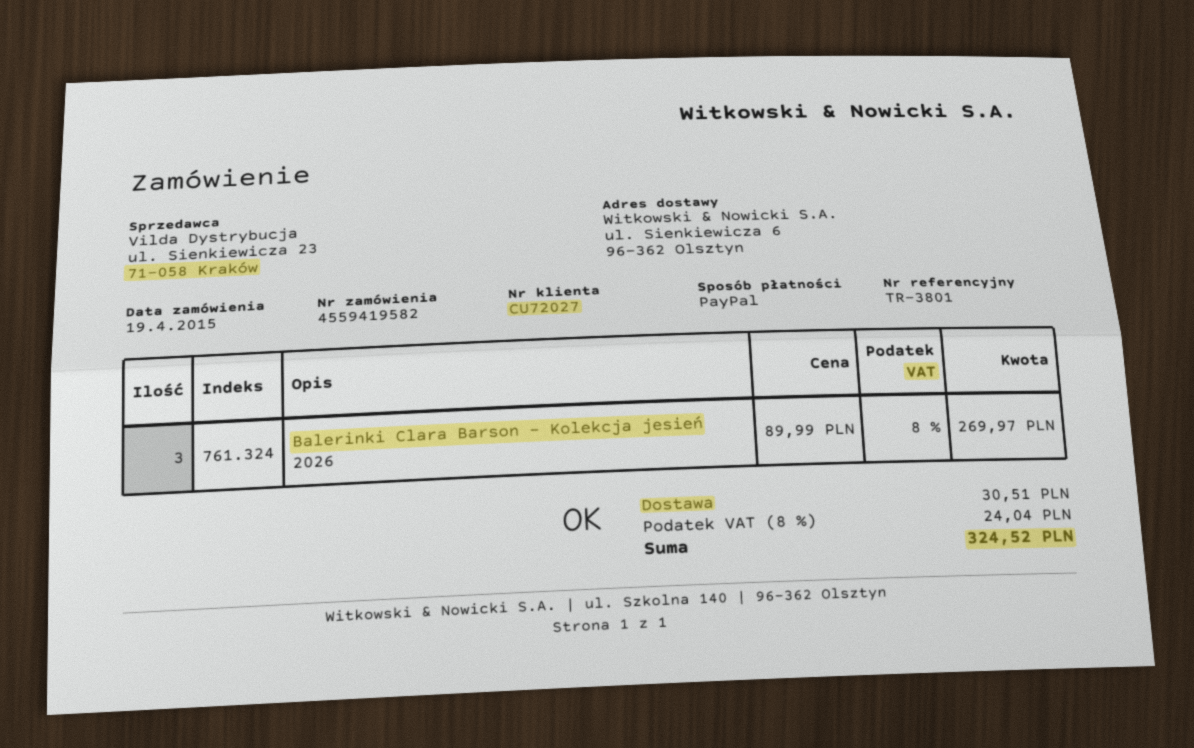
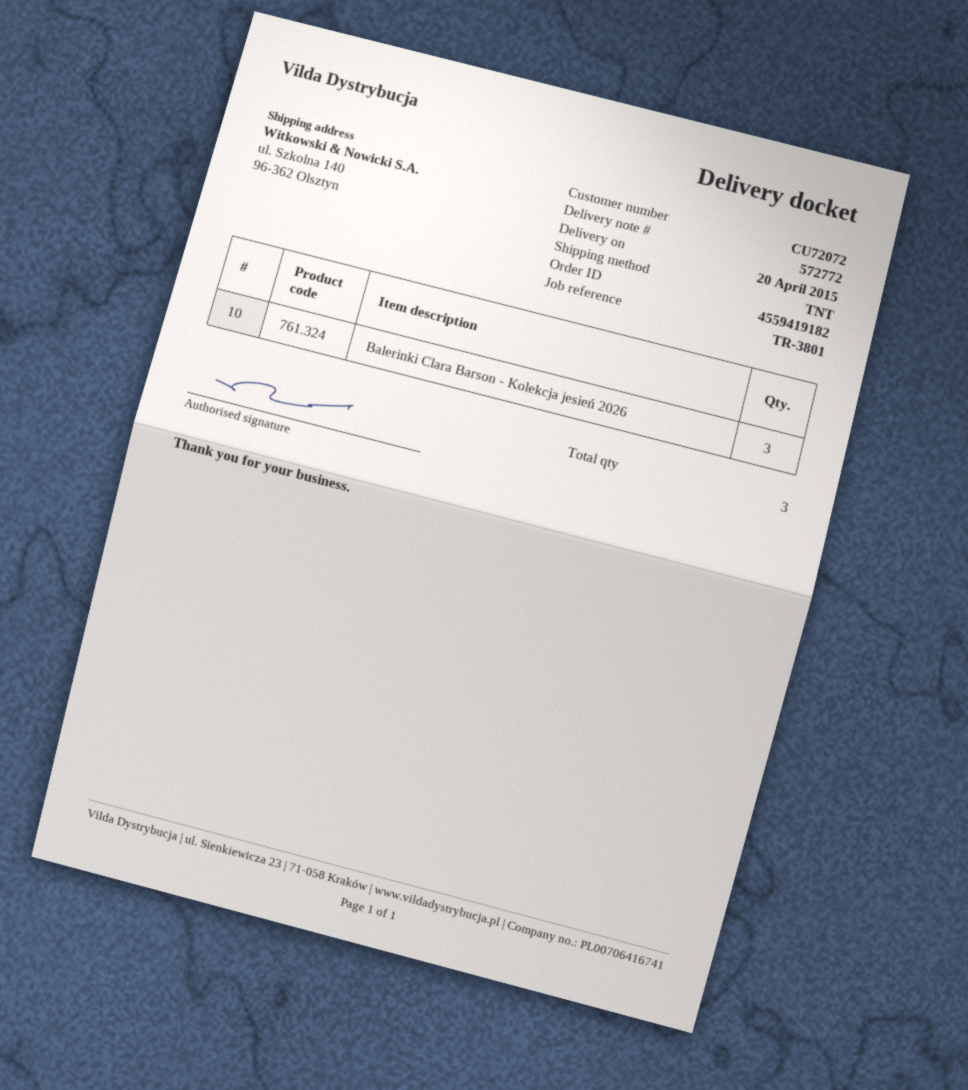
order number: 4559419582 -> 4559419182
customer number: CU72027 -> CU72072
ship to: ul. Sienkiewicza 6, 96-362 Olsztyn -> ul. Szkolna 140, 96-362 Olsztyn

